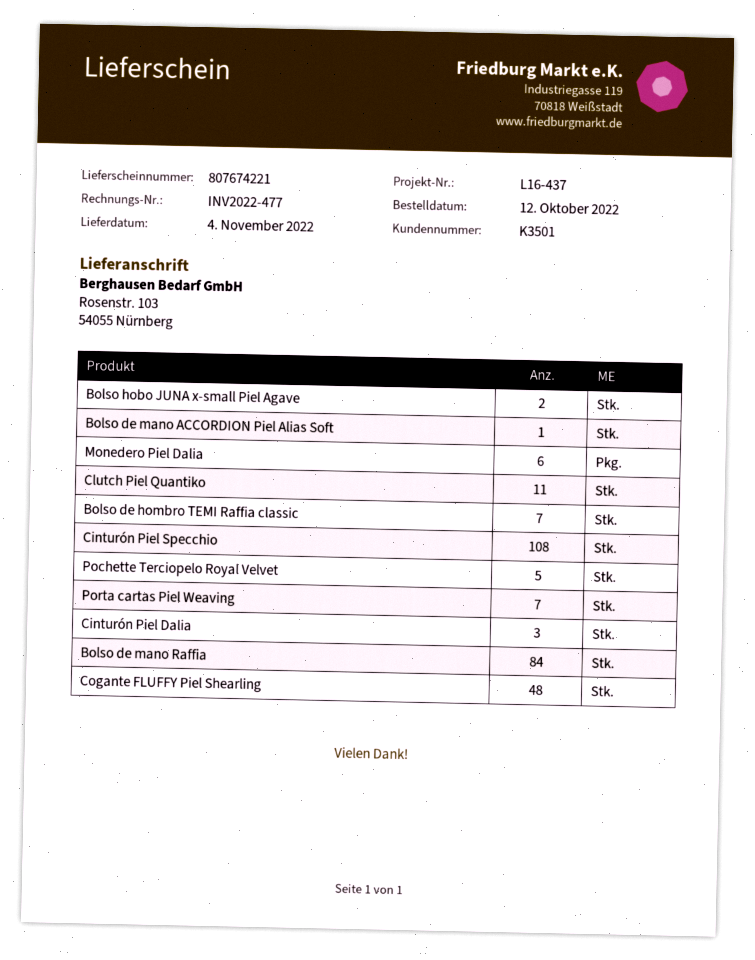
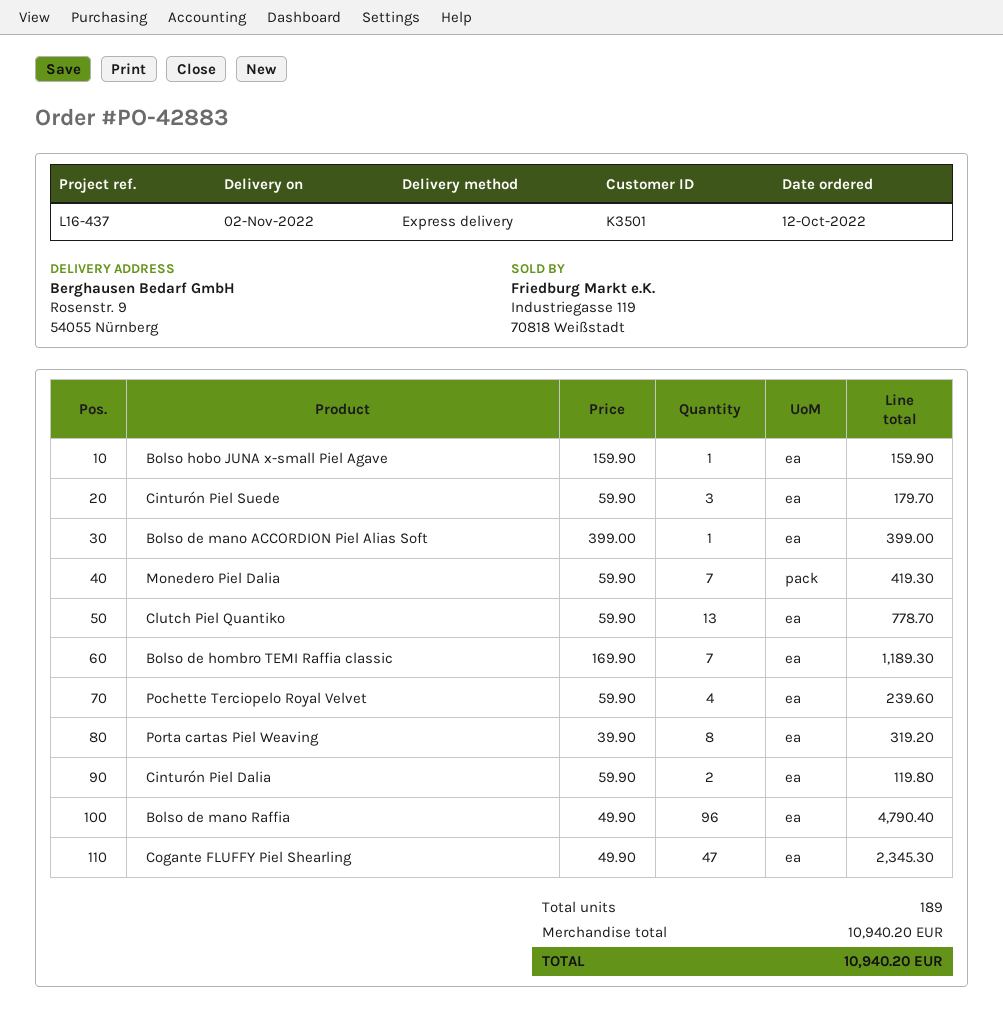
delivery date: 2022-11-04 -> 2022-11-02
ship to: Rosenstr. 103, 54055 Nürnberg -> Rosenstr. 9, 54055 Nürnberg
Bolso hobo JUNA x-small Piel Agave: 2 -> 1
Monedero Piel Dalia: 6 -> 7
Clutch Piel Quantiko: 11 -> 13
Cinturón Piel Specchio: 108 -> none
Pochette Terciopelo Royal Velvet: 5 -> 4
Porta cartas Piel Weaving: 7 -> 8
Cinturón Piel Dalia: 3 -> 2
Bolso de mano Raffia: 84 -> 96
Cogante FLUFFY Piel Shearling: 48 -> 47
Cinturón Piel Suede: none -> 3

